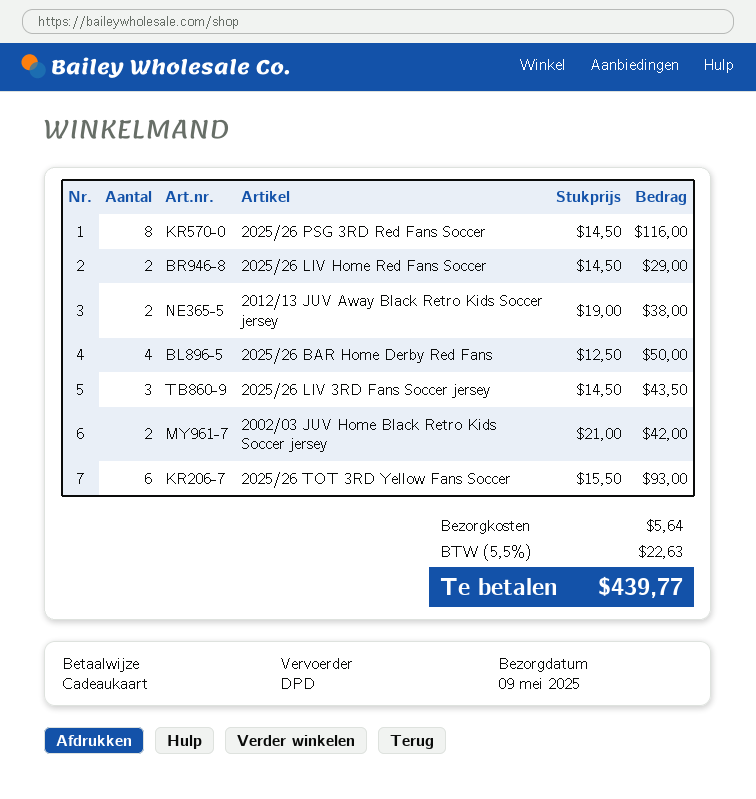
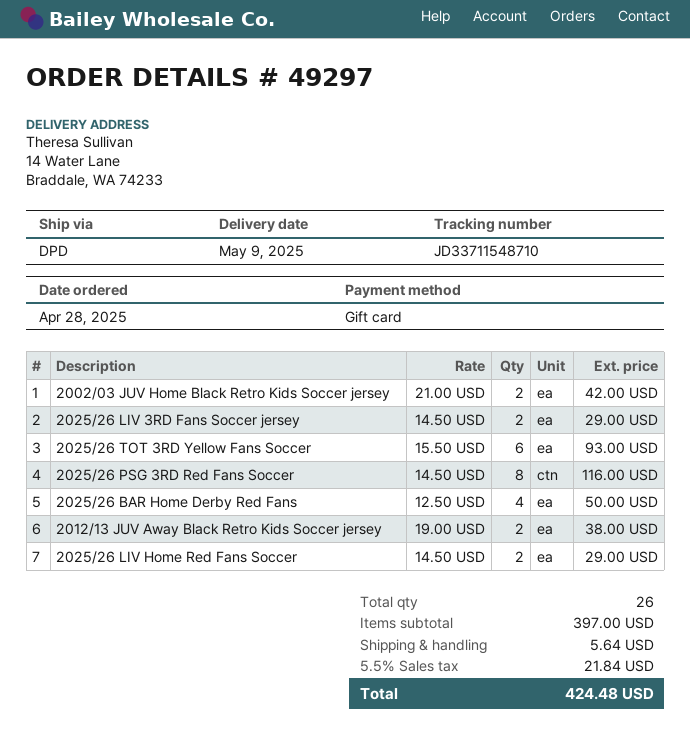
2025/26 LIV 3RD Fans Soccer jersey: 3 x 14.50 = 43.50 -> 2 x 14.50 = 29.00
tax: 5.5% = 22.63 -> 5.5% = 21.84
total: 439.77 -> 424.48

